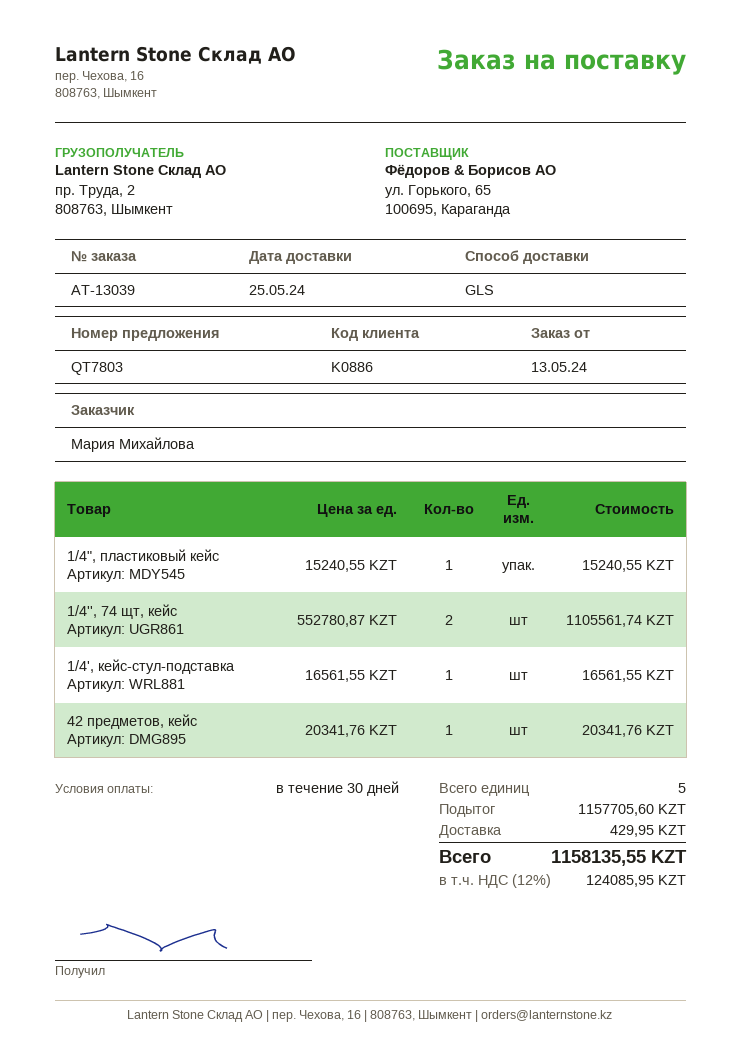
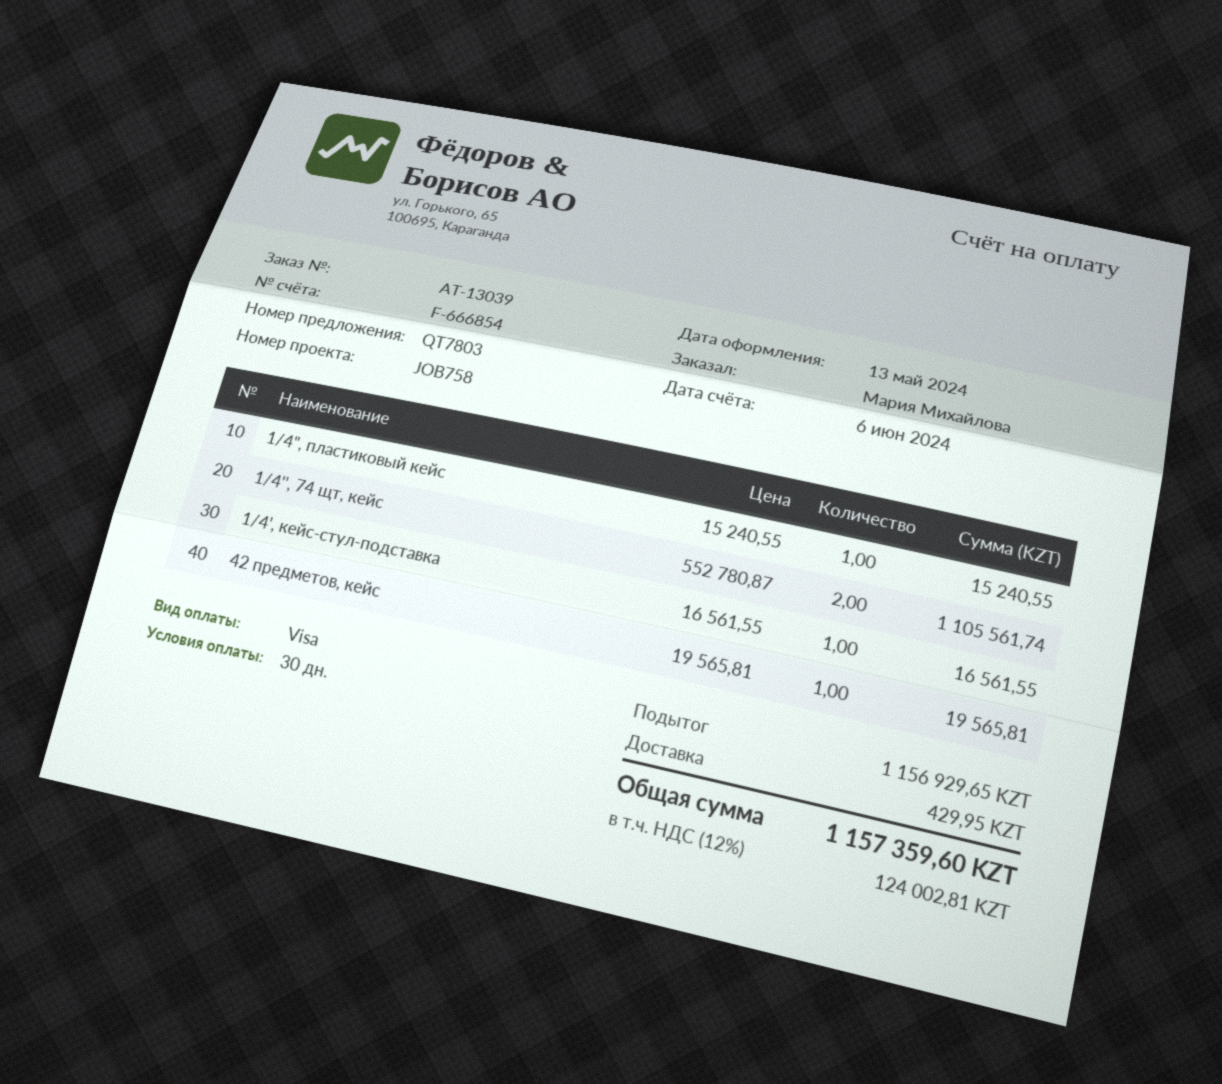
42 предметов, кейс: 1 x 20341.76 = 20341.76 -> 1 x 19565.81 = 19565.81
subtotal: 1157705.60 -> 1156929.65
tax: 12% = 124085.95 -> 12% = 124002.81
total: 1158135.55 -> 1157359.60

